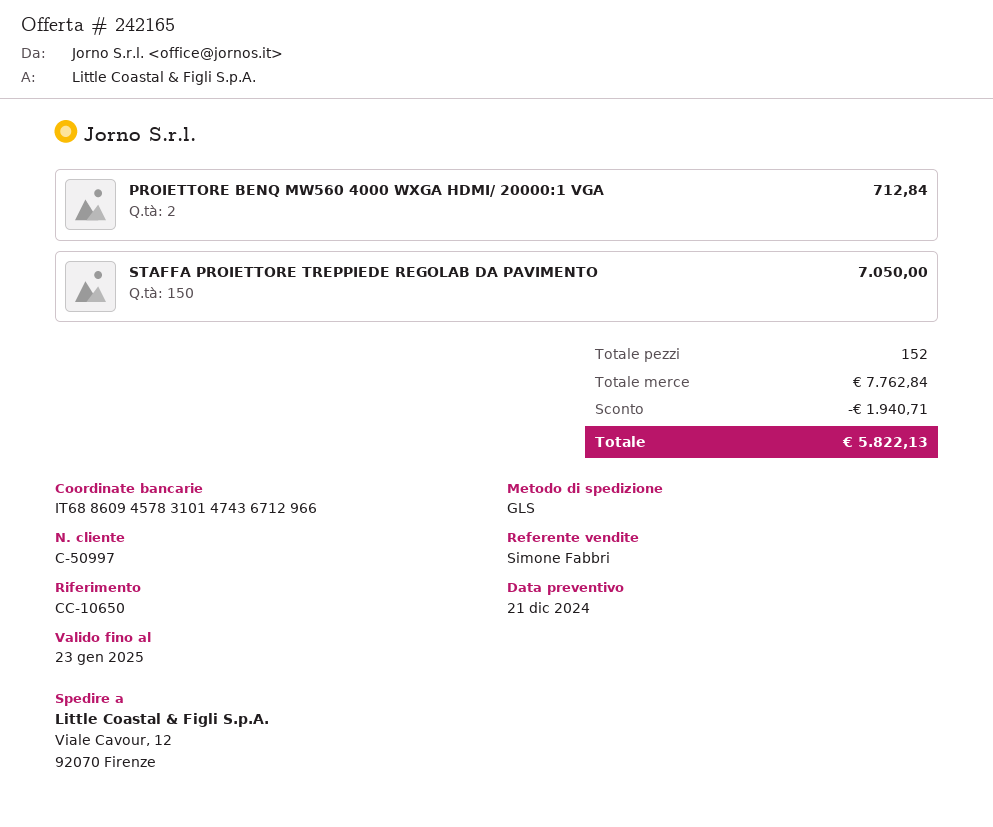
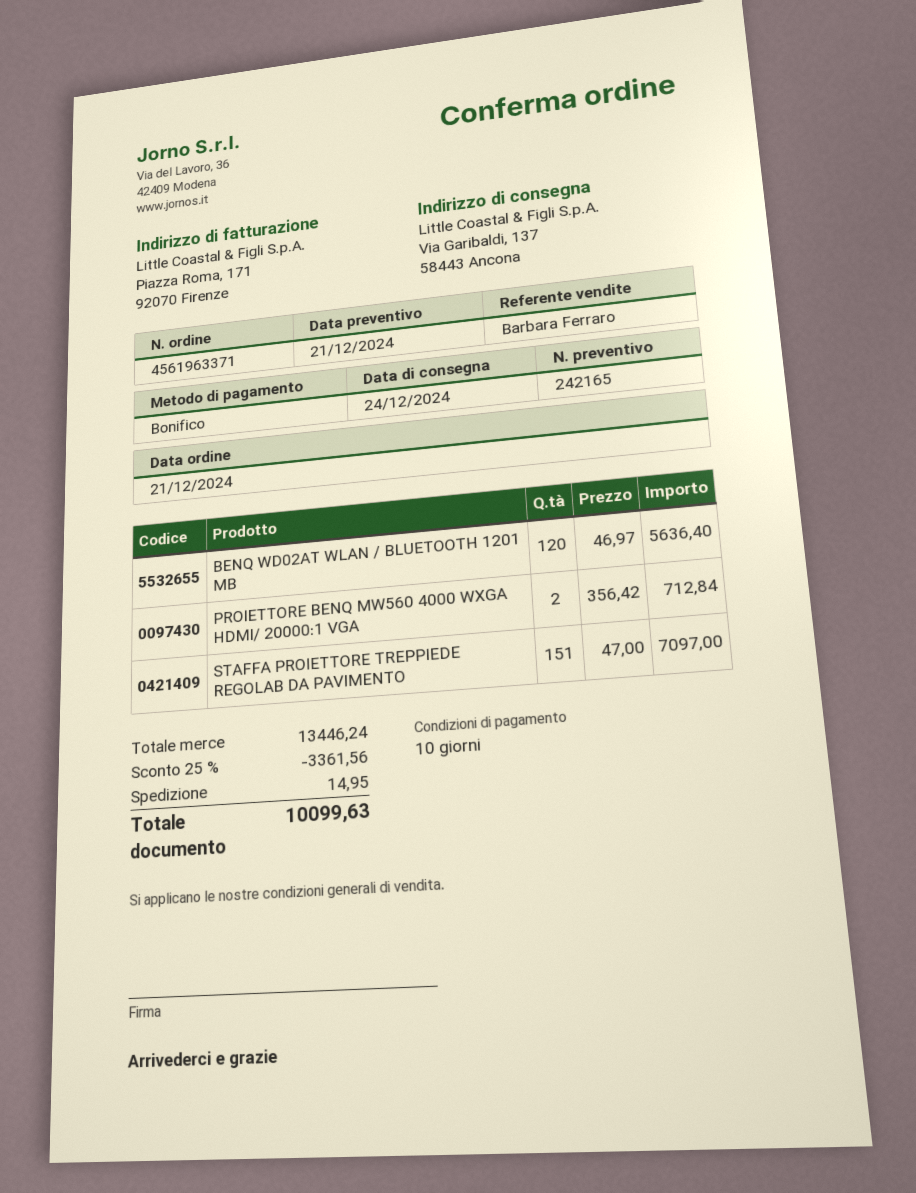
sales rep: Simone Fabbri -> Barbara Ferraro
ship to: Viale Cavour, 12, 92070 Firenze -> Via Garibaldi, 137, 58443 Ancona
STAFFA PROIETTORE TREPPIEDE REGOLAB DA PAVIMENTO: 150 for 7050.00 -> 151 for 7097.00
BENQ WD02AT WLAN / BLUETOOTH 1201 MB: none -> 120 for 5636.40
subtotal: 7762.84 -> 13446.24
discount: 1940.71 -> 3361.56
shipping: none -> 14.95
total: 5822.13 -> 10099.63

